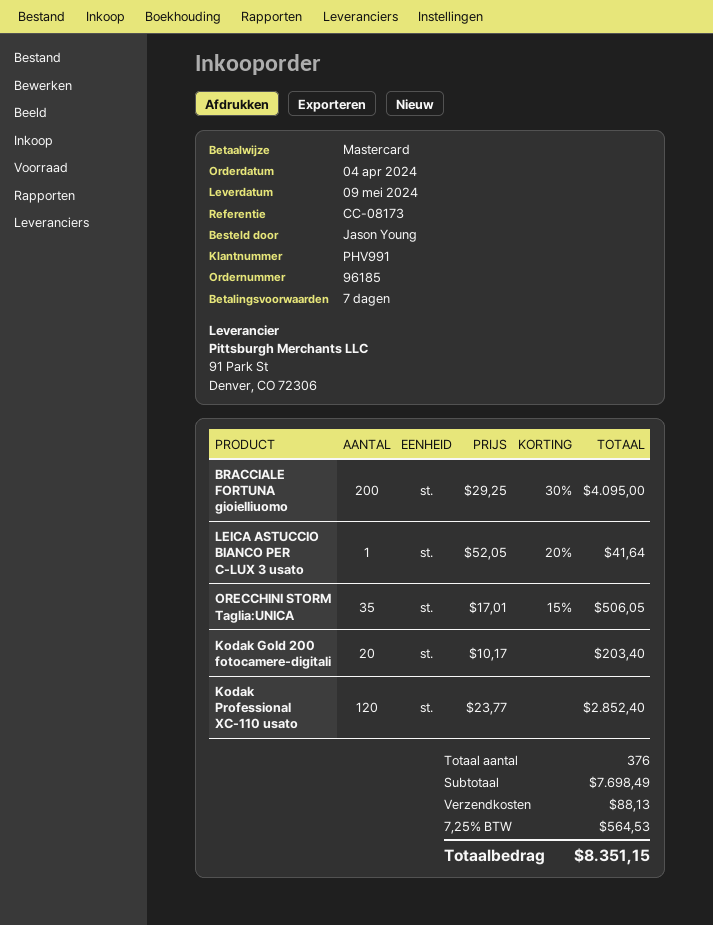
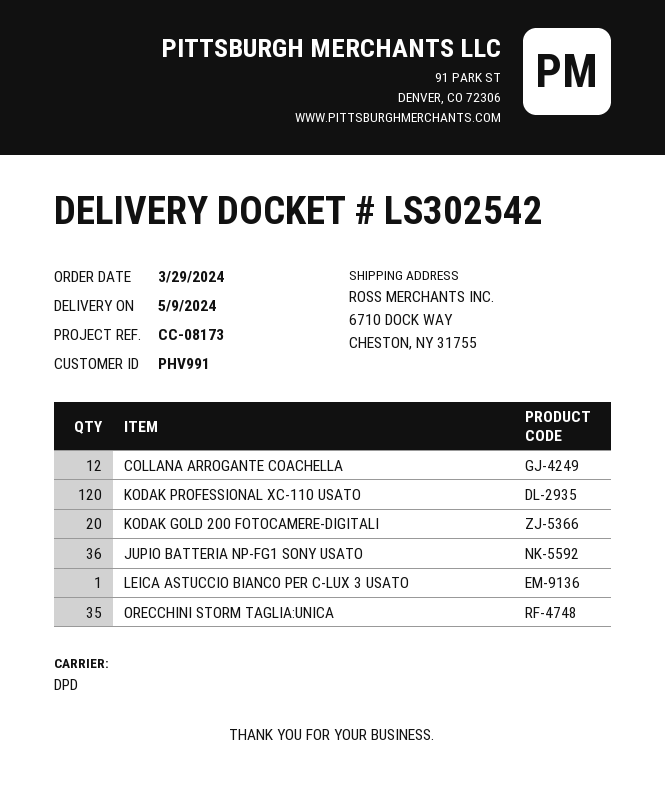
order date: 2024-04-04 -> 2024-03-29
BRACCIALE FORTUNA gioielliuomo: 200 -> none
COLLANA ARROGANTE COACHELLA: none -> 12
JUPIO BATTERIA NP-FG1 SONY USATO: none -> 36

